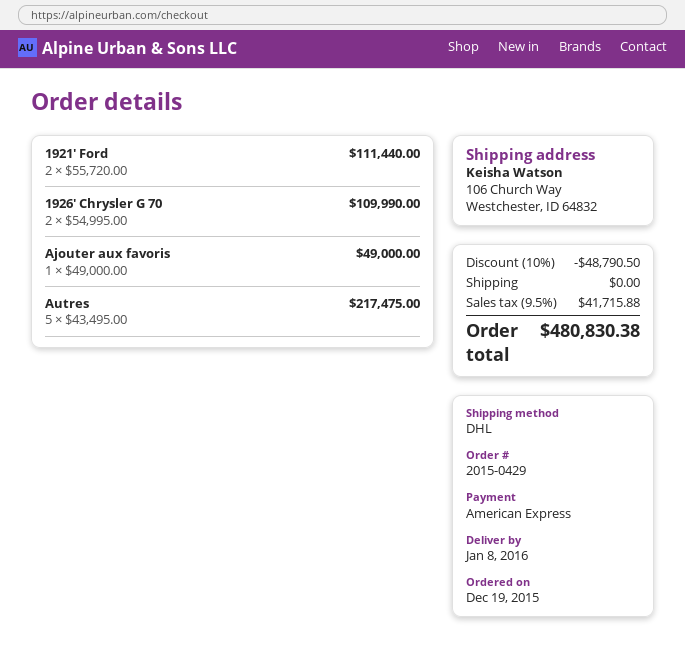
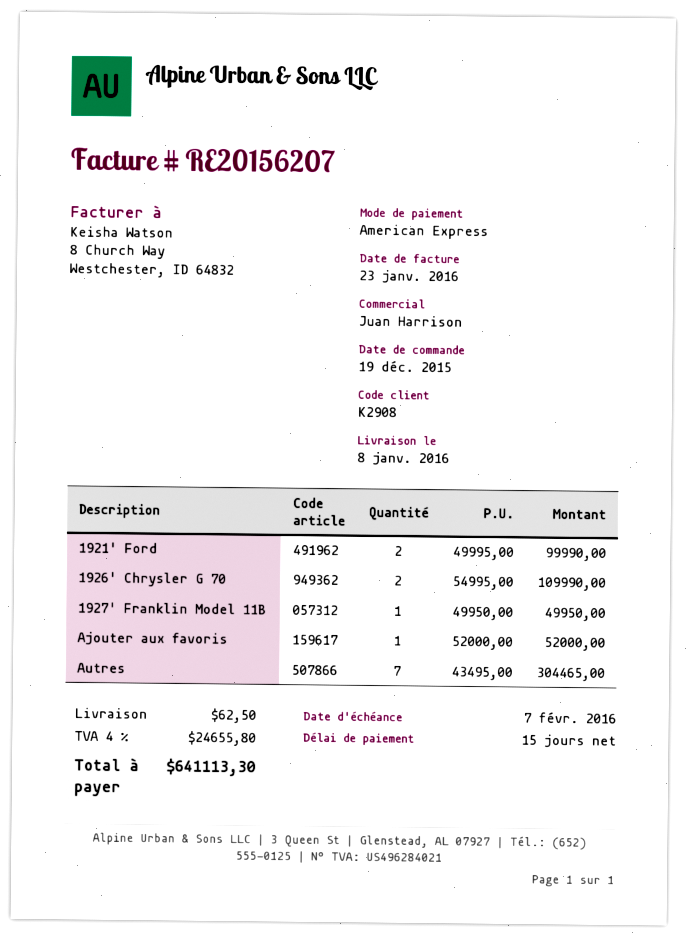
1921' Ford: 2 x 55720.00 = 111440.00 -> 2 x 49995.00 = 99990.00
Ajouter aux favoris: 1 x 49000.00 = 49000.00 -> 1 x 52000.00 = 52000.00
Autres: 5 x 43495.00 = 217475.00 -> 7 x 43495.00 = 304465.00
1927' Franklin Model 11B: none -> 1 x 49950.00 = 49950.00
discount: 10% = 48790.50 -> none
shipping: 0.00 -> 62.50
tax: 9.5% = 41715.88 -> 4% = 24655.80
total: 480830.38 -> 641113.30

